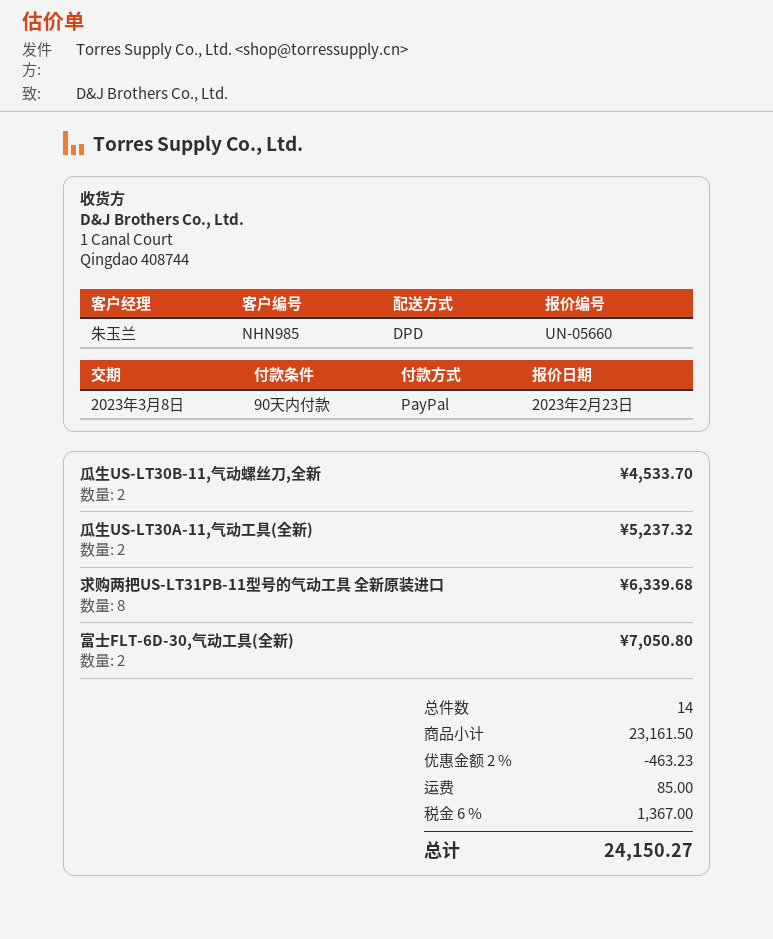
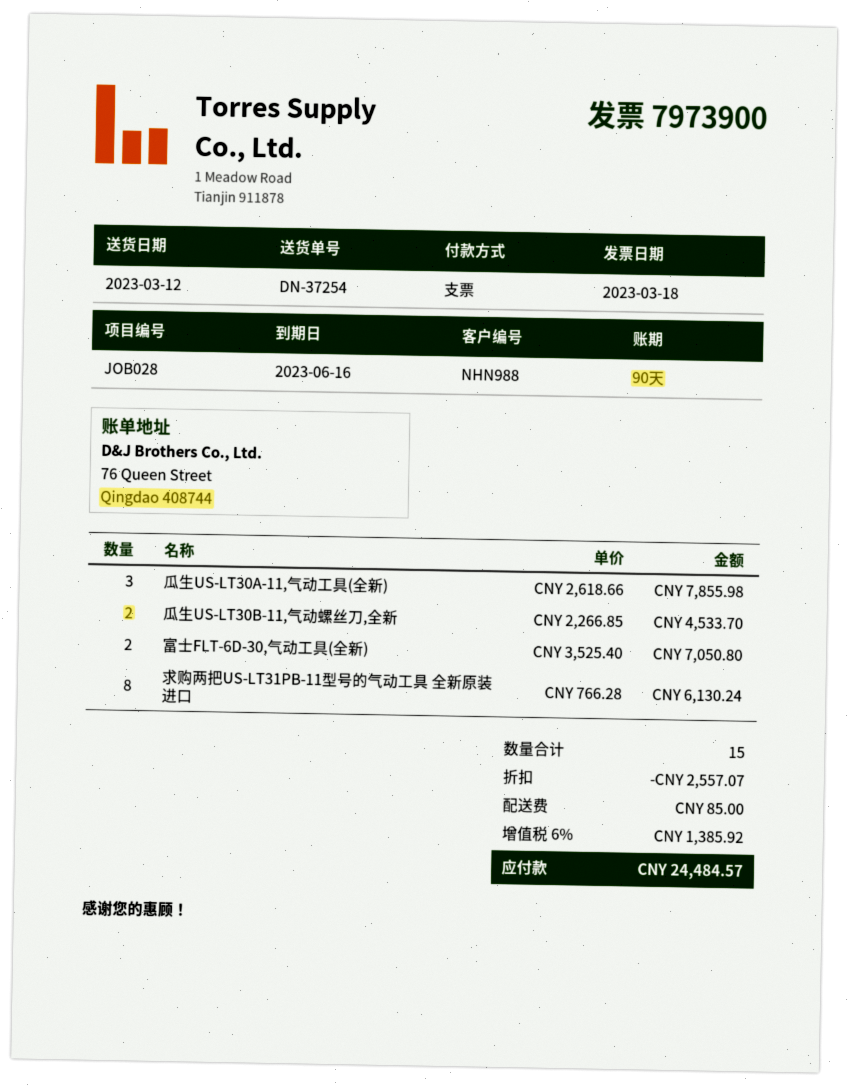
delivery date: 2023-03-08 -> 2023-03-12
customer number: NHN985 -> NHN988
payment method: PayPal -> cheque
瓜生US-LT30A-11,气动工具(全新): 2 for 5237.32 -> 3 for 7855.98
求购两把US-LT31PB-11型号的气动工具 全新原装进口: 8 for 6339.68 -> 8 for 6130.24
total quantity: 14 -> 15
discount: 463.23 -> 2557.07
tax: 6% = 1367.00 -> 6% = 1385.92
total: 24150.27 -> 24484.57

